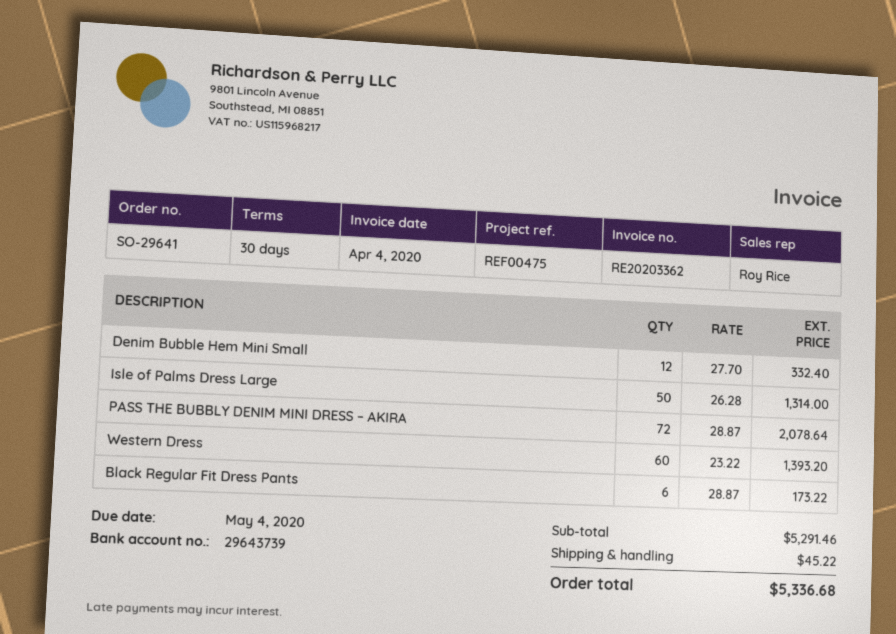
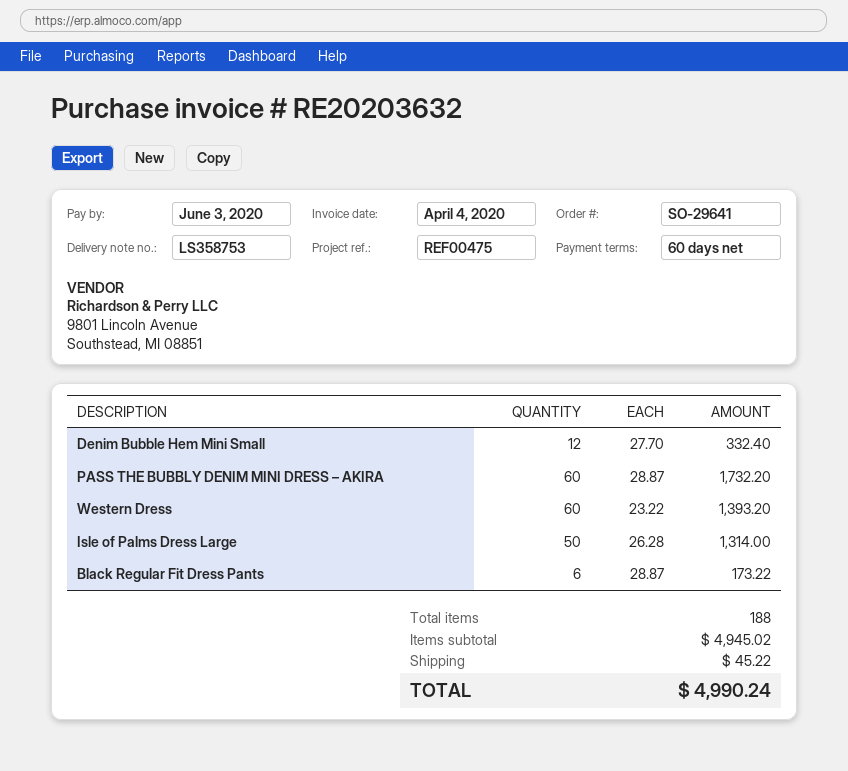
invoice number: RE20203362 -> RE20203632
payment terms: 30 days -> 60 days
due date: 2020-05-04 -> 2020-06-03
PASS THE BUBBLY DENIM MINI DRESS – AKIRA: 72 x 28.87 = 2078.64 -> 60 x 28.87 = 1732.20
subtotal: 5291.46 -> 4945.02
total: 5336.68 -> 4990.24

